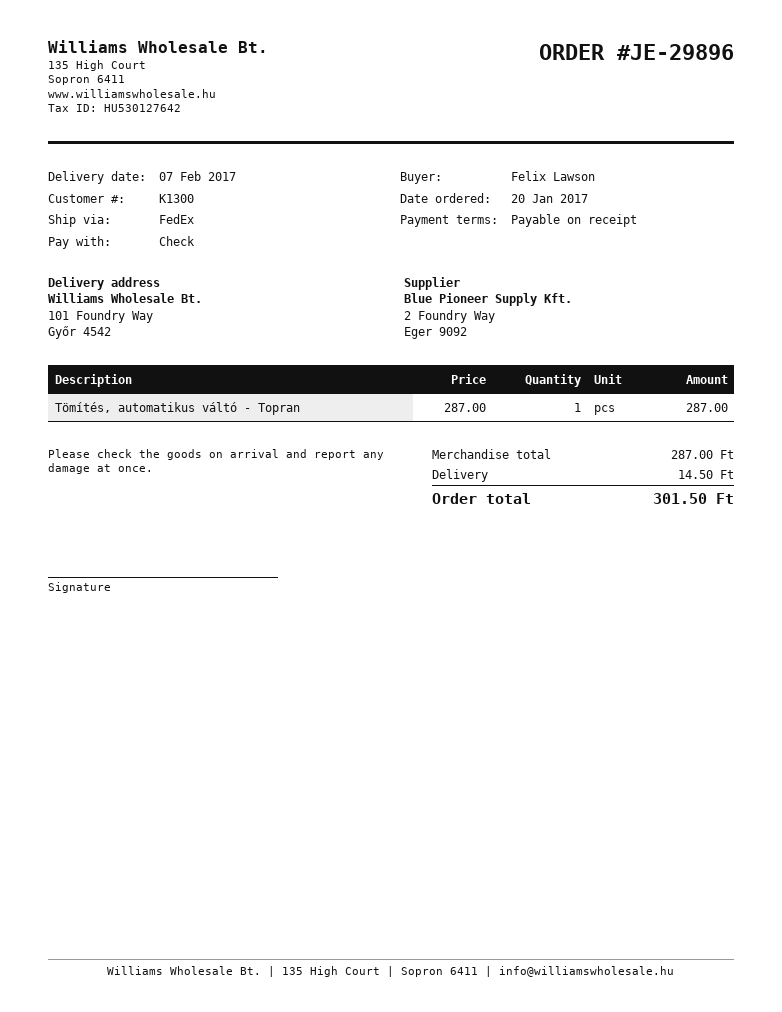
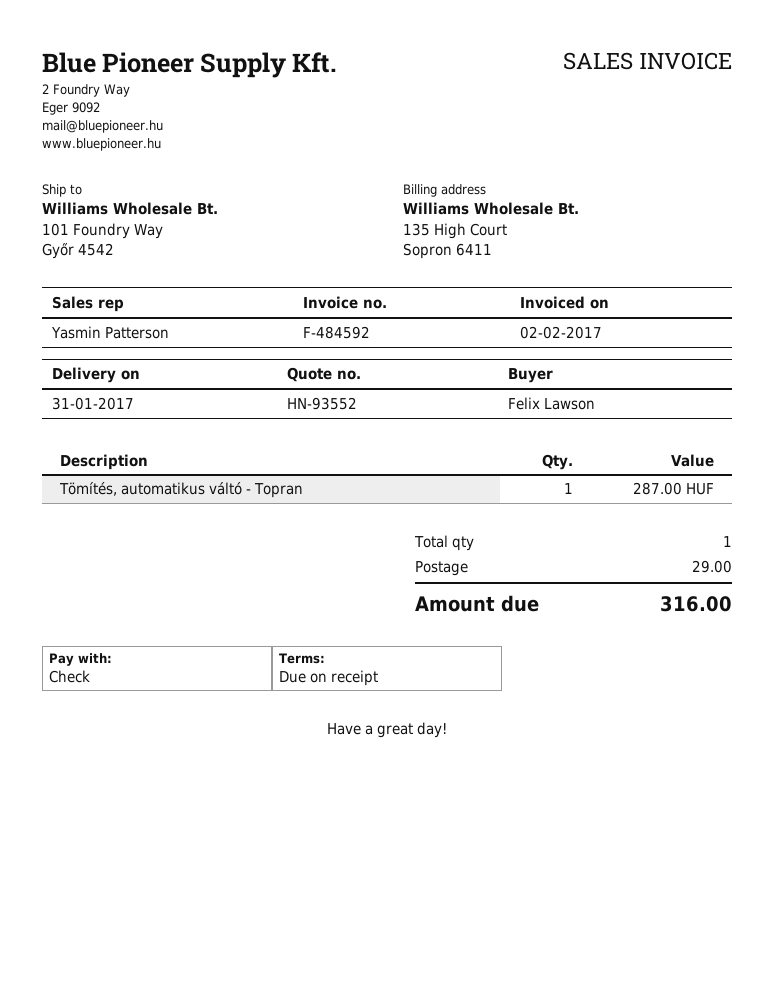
delivery date: 2017-02-07 -> 2017-01-31
shipping: 14.50 -> 29.00
total: 301.50 -> 316.00

